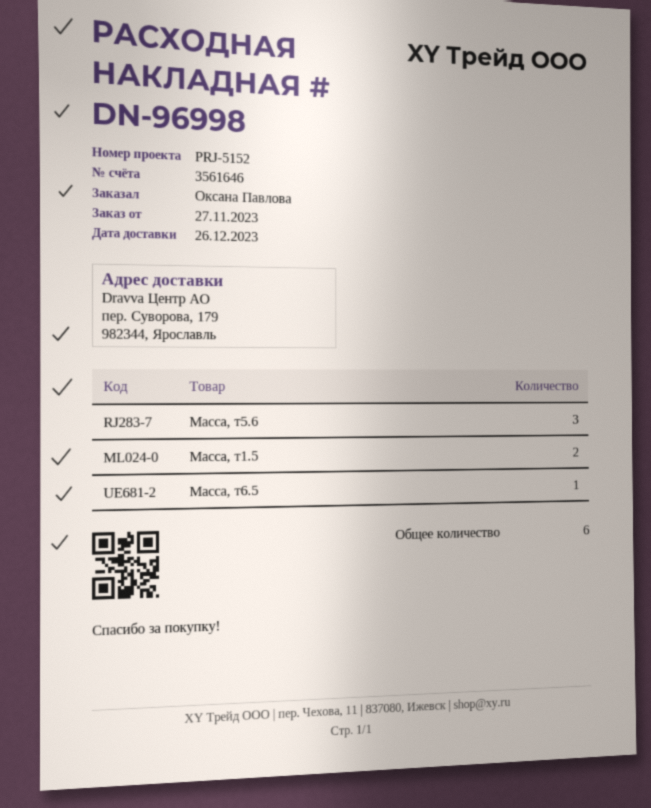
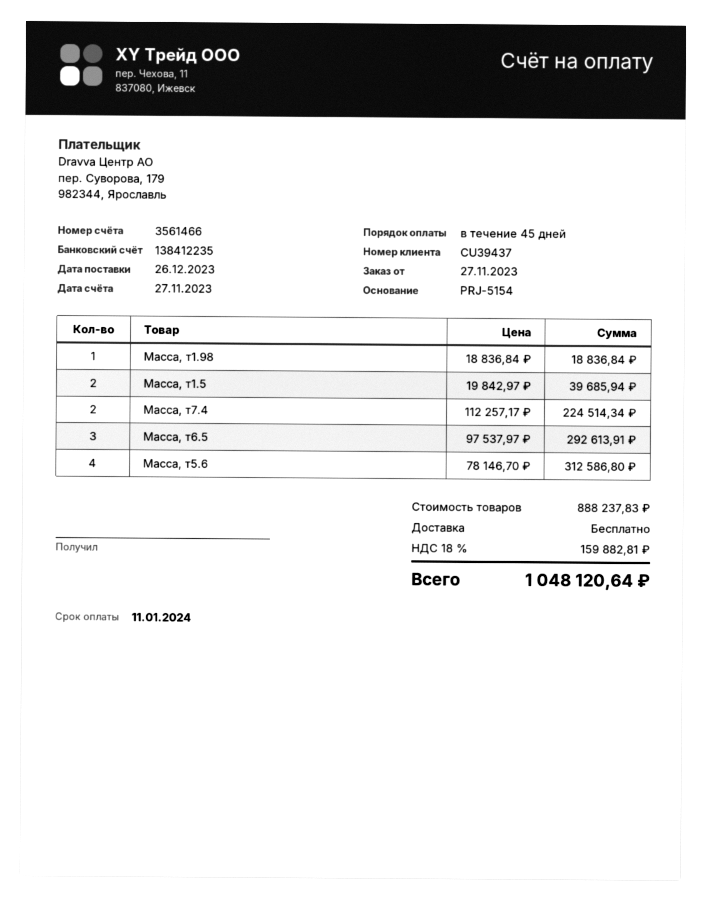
invoice number: 3561646 -> 3561466
reference: PRJ-5152 -> PRJ-5154
Масса, т5.6: 3 -> 4
Масса, т6.5: 1 -> 3
Масса, т1.98: none -> 1
Масса, т7.4: none -> 2

